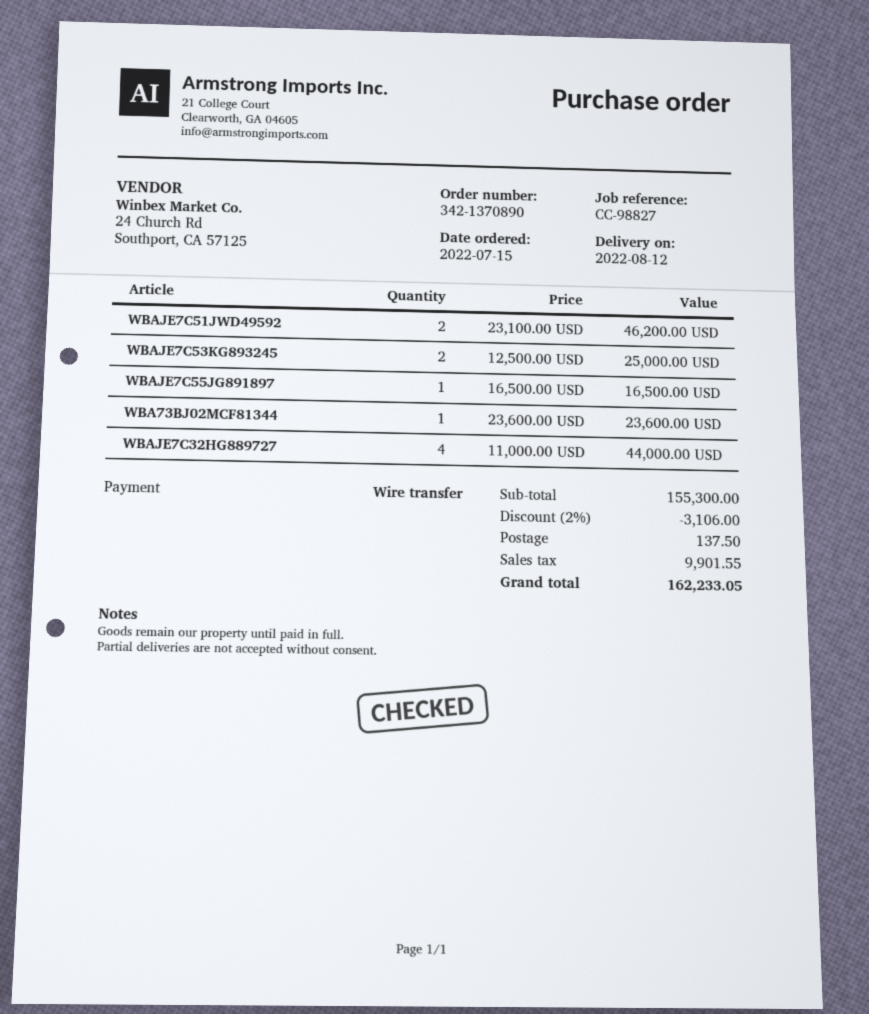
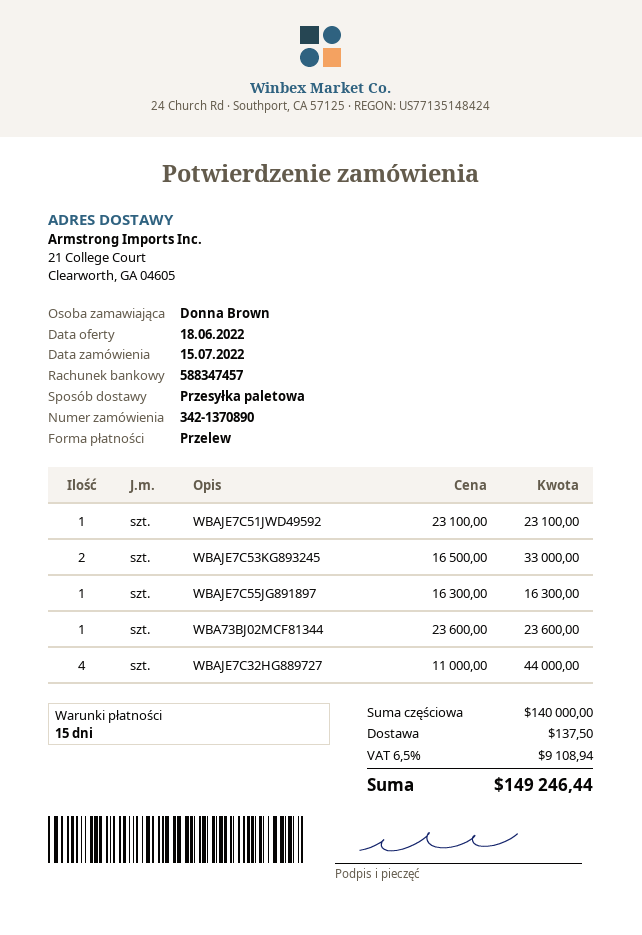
WBAJE7C51JWD49592: 2 x 23100.00 = 46200.00 -> 1 x 23100.00 = 23100.00
WBAJE7C53KG893245: 2 x 12500.00 = 25000.00 -> 2 x 16500.00 = 33000.00
WBAJE7C55JG891897: 1 x 16500.00 = 16500.00 -> 1 x 16300.00 = 16300.00
subtotal: 155300.00 -> 140000.00
discount: 2% = 3106.00 -> none
tax: 9901.55 -> 9108.94
total: 162233.05 -> 149246.44

